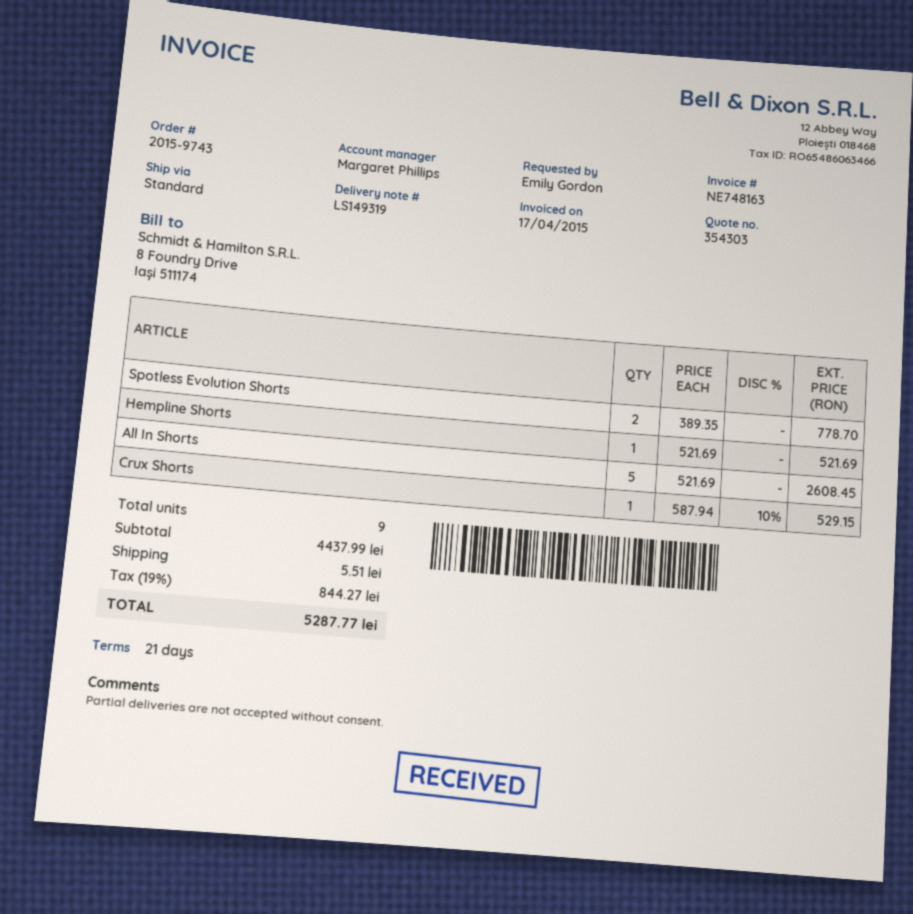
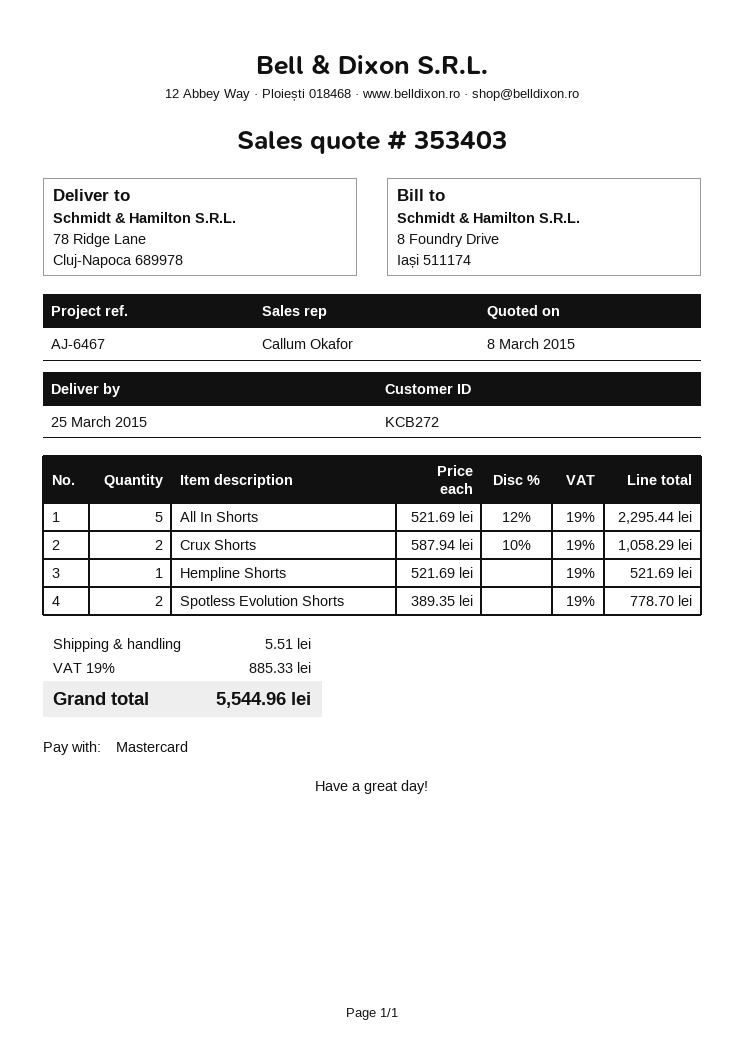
quote number: 354303 -> 353403
sales rep: Margaret Phillips -> Callum Okafor
All In Shorts: 5 x 521.69 = 2608.45 -> 5 x 521.69 - 12% = 2295.44
Crux Shorts: 1 x 587.94 - 10% = 529.15 -> 2 x 587.94 - 10% = 1058.29
tax: 19% = 844.27 -> 19% = 885.33
total: 5287.77 -> 5544.96

